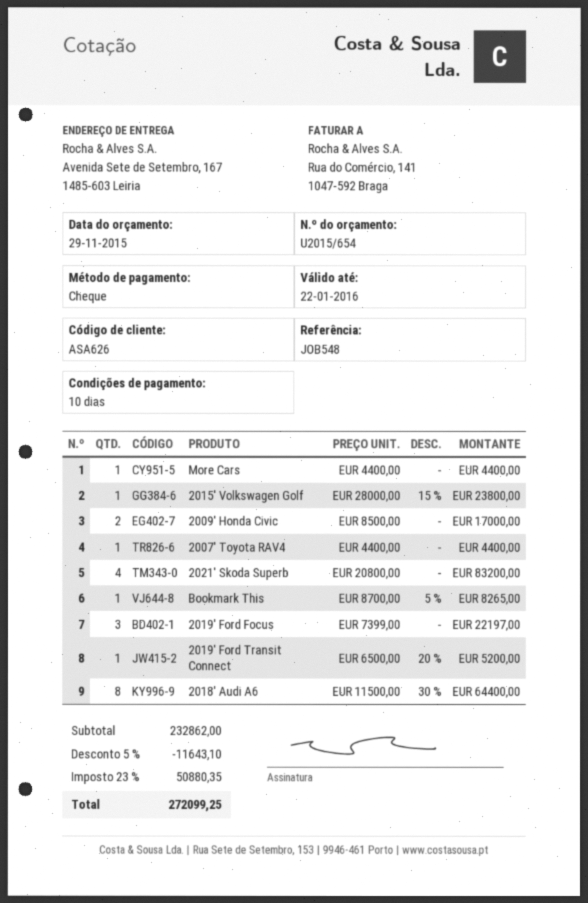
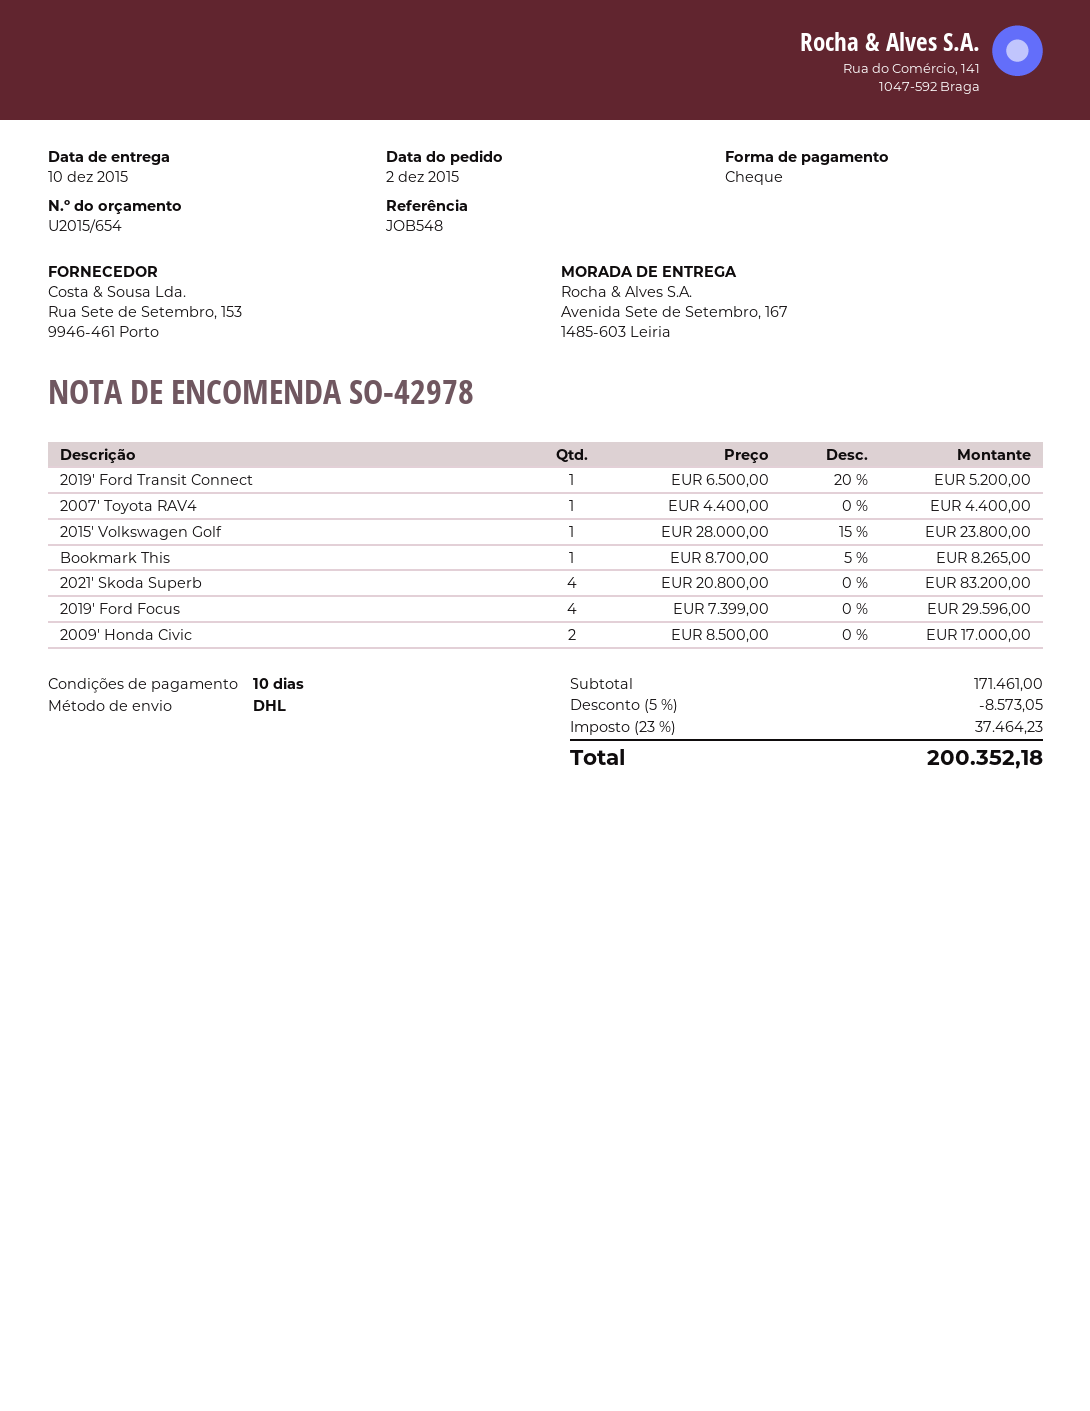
More Cars: 1 x 4400.00 = 4400.00 -> none
2019' Ford Focus: 3 x 7399.00 = 22197.00 -> 4 x 7399.00 = 29596.00
2018' Audi A6: 8 x 11500.00 - 30% = 64400.00 -> none
subtotal: 232862.00 -> 171461.00
discount: 5% = 11643.10 -> 5% = 8573.05
tax: 23% = 50880.35 -> 23% = 37464.23
total: 272099.25 -> 200352.18

